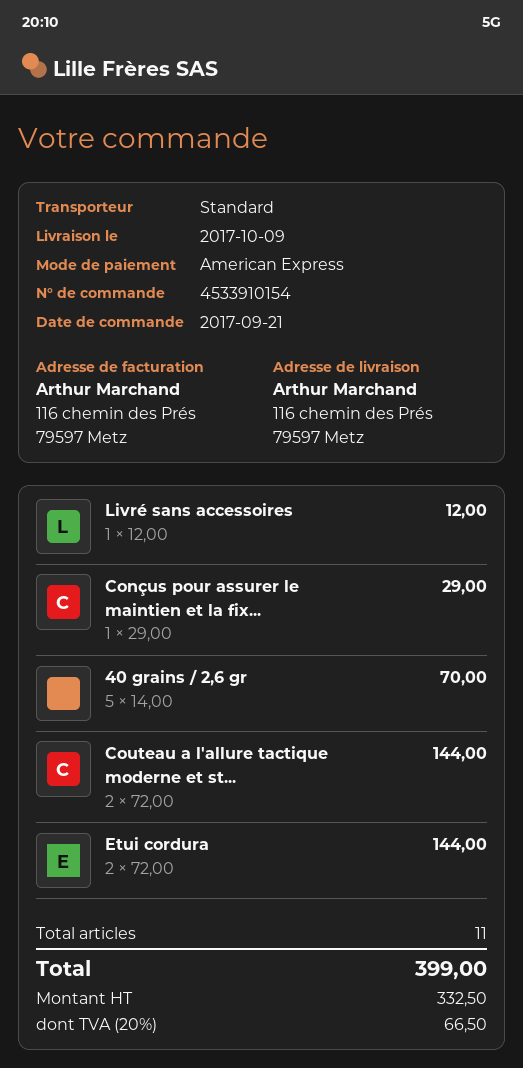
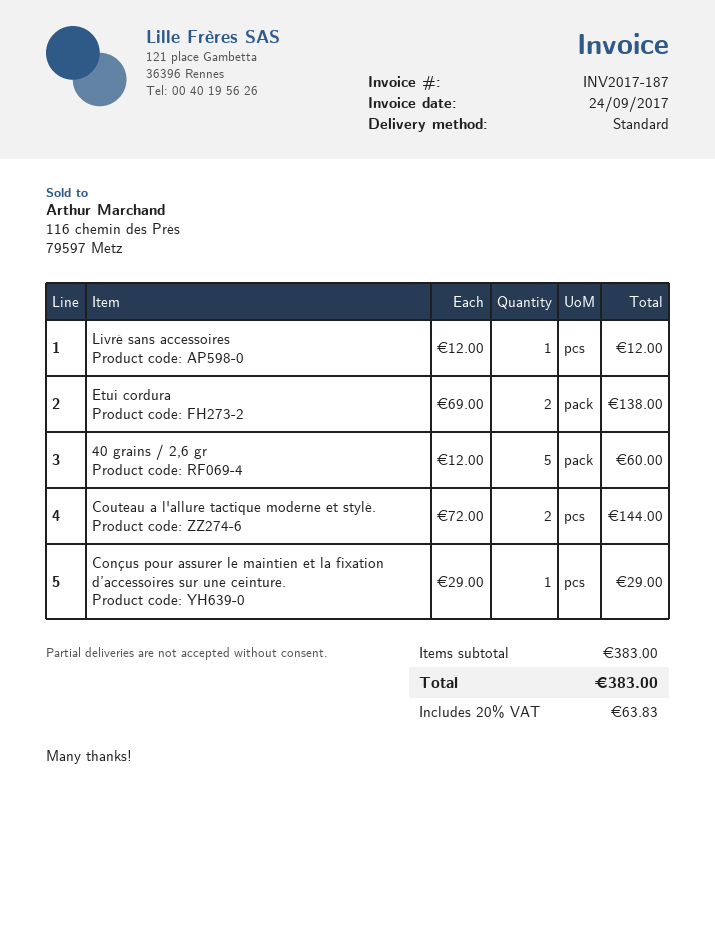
40 grains / 2,6 gr: 5 x 14.00 = 70.00 -> 5 x 12.00 = 60.00
Etui cordura: 2 x 72.00 = 144.00 -> 2 x 69.00 = 138.00
tax: 20% = 66.50 -> 20% = 63.83
total: 399.00 -> 383.00

